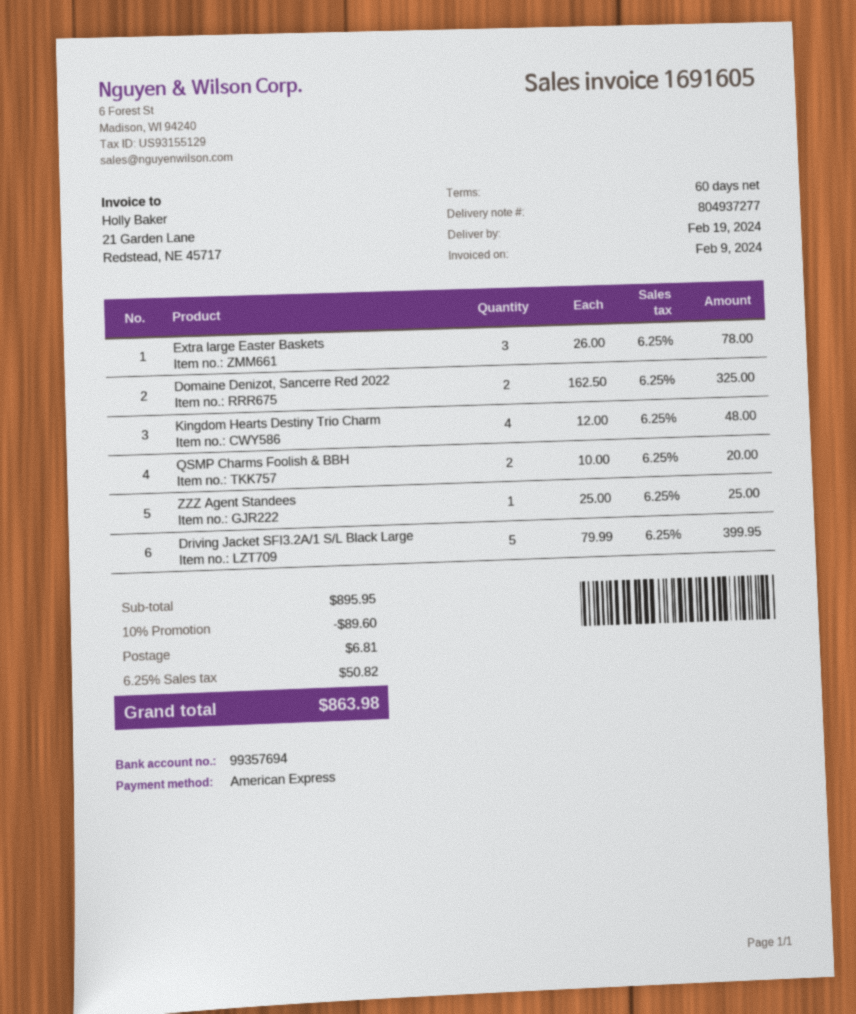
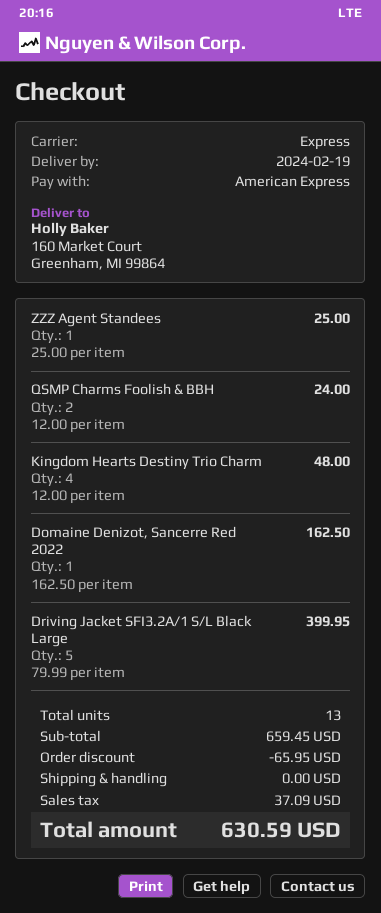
Extra large Easter Baskets: 3 x 26.00 = 78.00 -> none
Domaine Denizot, Sancerre Red 2022: 2 x 162.50 = 325.00 -> 1 x 162.50 = 162.50
QSMP Charms Foolish & BBH: 2 x 10.00 = 20.00 -> 2 x 12.00 = 24.00
subtotal: 895.95 -> 659.45
discount: 89.60 -> 65.95
shipping: 6.81 -> 0.00
tax: 50.82 -> 37.09
total: 863.98 -> 630.59

